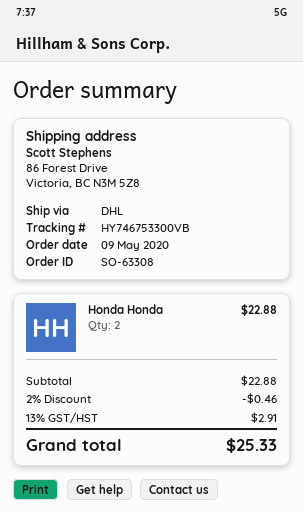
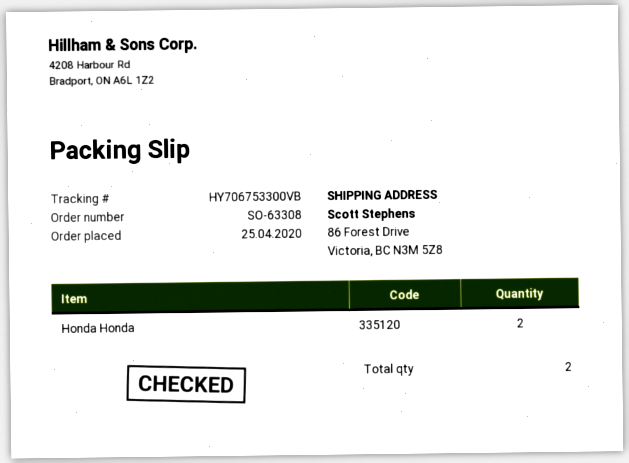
order date: 2020-05-09 -> 2020-04-25
tracking number: HY746753300VB -> HY706753300VB

